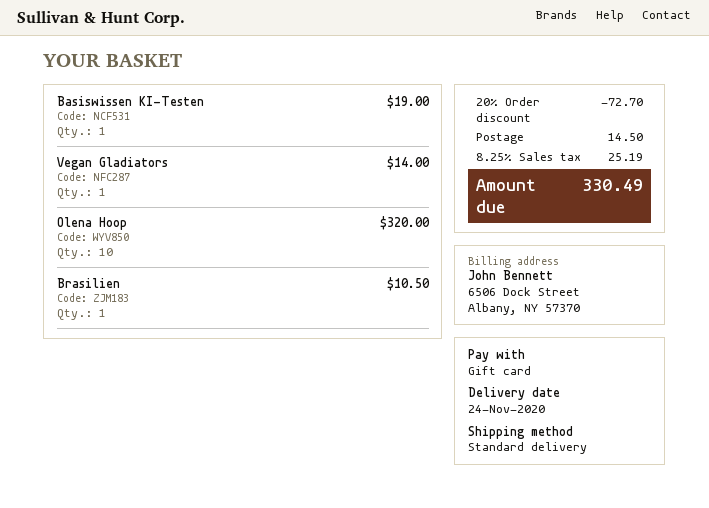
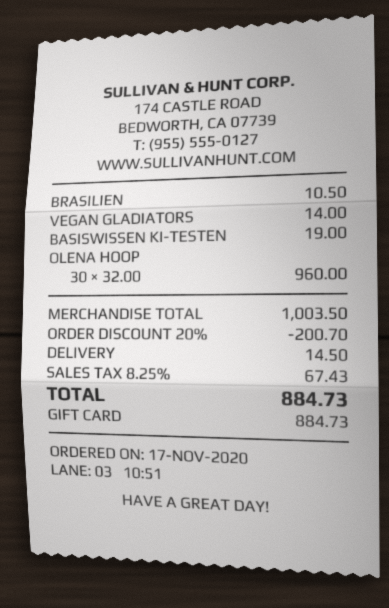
Olena Hoop: 10 for 320.00 -> 30 for 960.00
discount: 20% = 72.70 -> 20% = 200.70
tax: 8.25% = 25.19 -> 8.25% = 67.43
total: 330.49 -> 884.73

